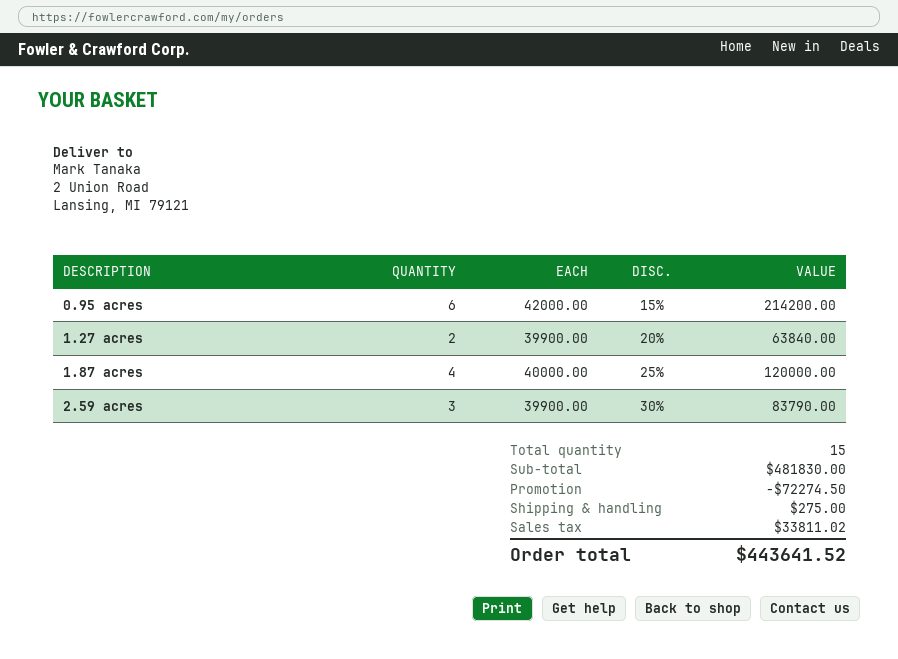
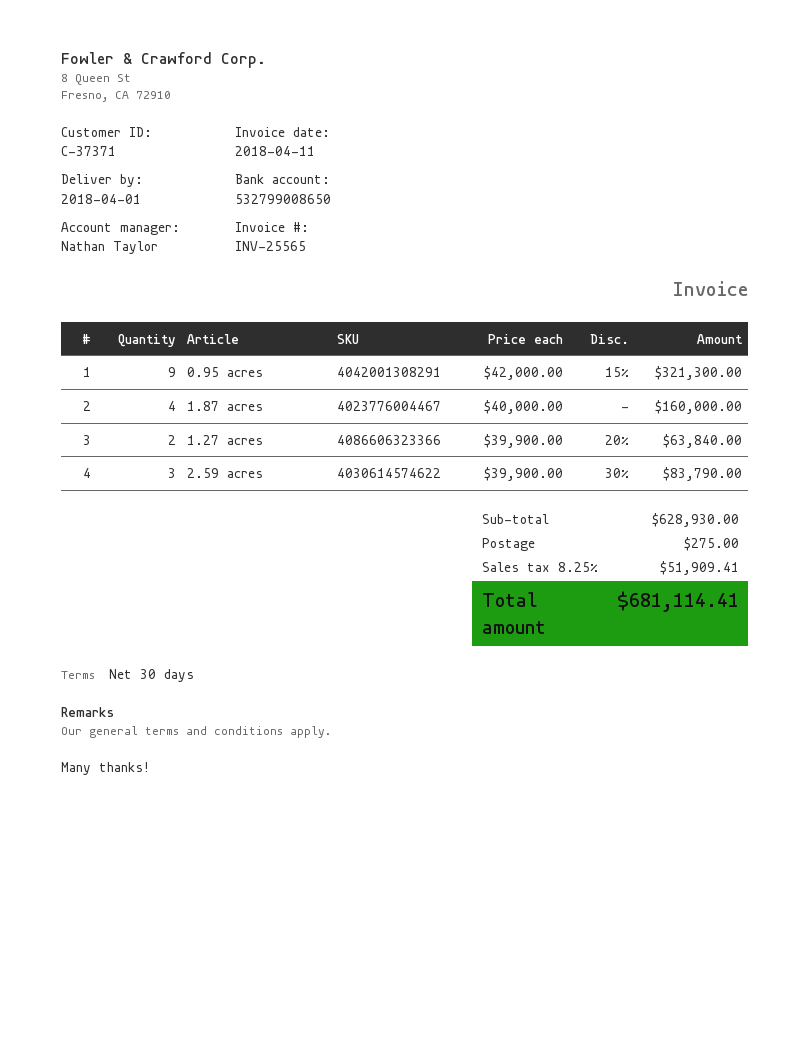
0.95 acres: 6 x 42000.00 - 15% = 214200.00 -> 9 x 42000.00 - 15% = 321300.00
1.87 acres: 4 x 40000.00 - 25% = 120000.00 -> 4 x 40000.00 = 160000.00
subtotal: 481830.00 -> 628930.00
discount: 72274.50 -> none
tax: 33811.02 -> 51909.41
total: 443641.52 -> 681114.41

